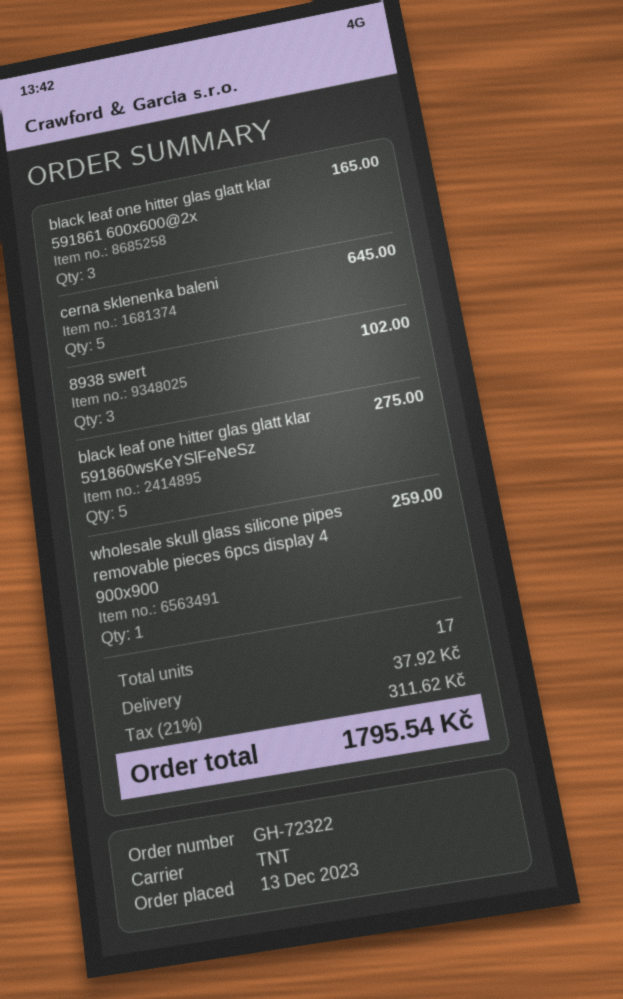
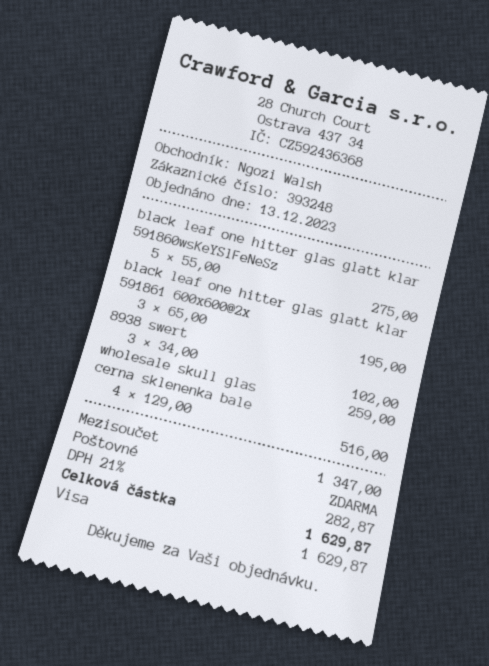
black leaf one hitter glas glatt klar 591861 600x600@2x: 3 for 165.00 -> 3 for 195.00
cerna sklenenka baleni: 5 for 645.00 -> 4 for 516.00
shipping: 37.92 -> 0.00
tax: 21% = 311.62 -> 21% = 282.87
total: 1795.54 -> 1629.87

